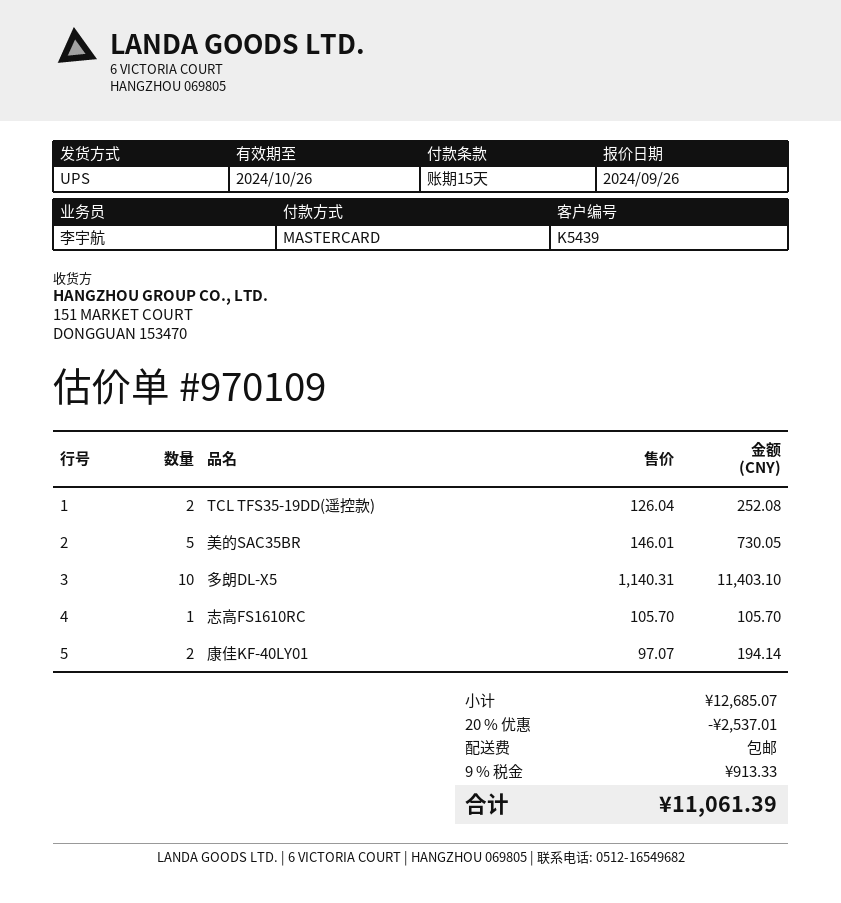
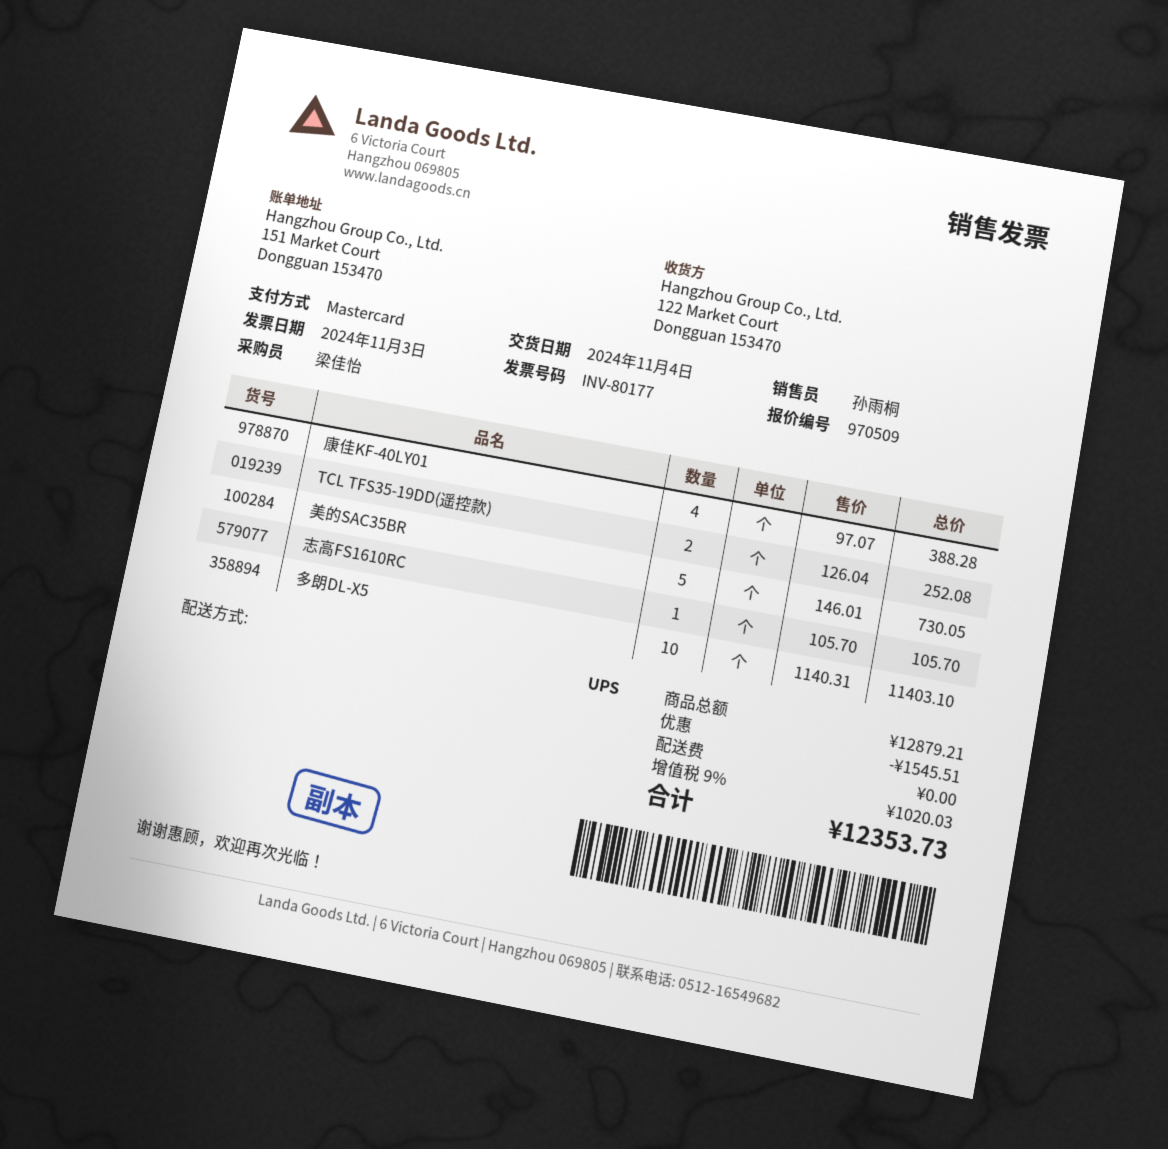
quote number: 970109 -> 970509
sales rep: 李宇航 -> 孙雨桐
ship to: 151 MARKET COURT, DONGGUAN 153470 -> 122 Market Court, Dongguan 153470
康佳KF-40LY01: 2 x 97.07 = 194.14 -> 4 x 97.07 = 388.28
subtotal: 12685.07 -> 12879.21
discount: 2537.01 -> 1545.51
tax: 9% = 913.33 -> 9% = 1020.03
total: 11061.39 -> 12353.73

